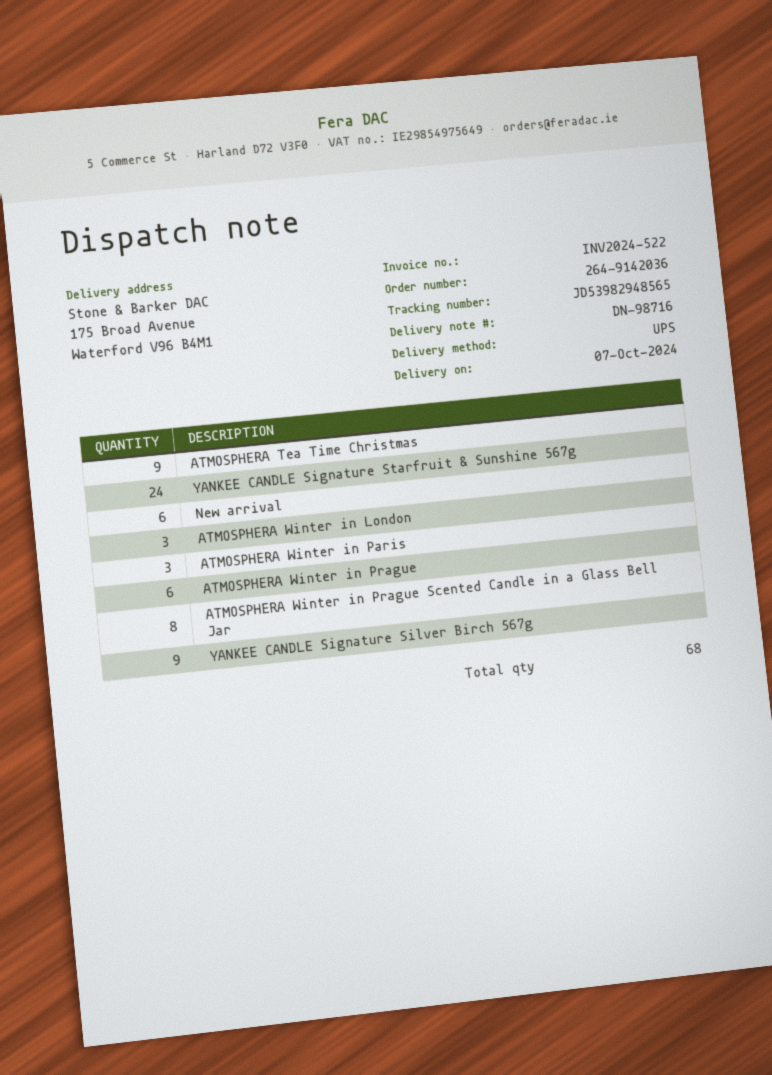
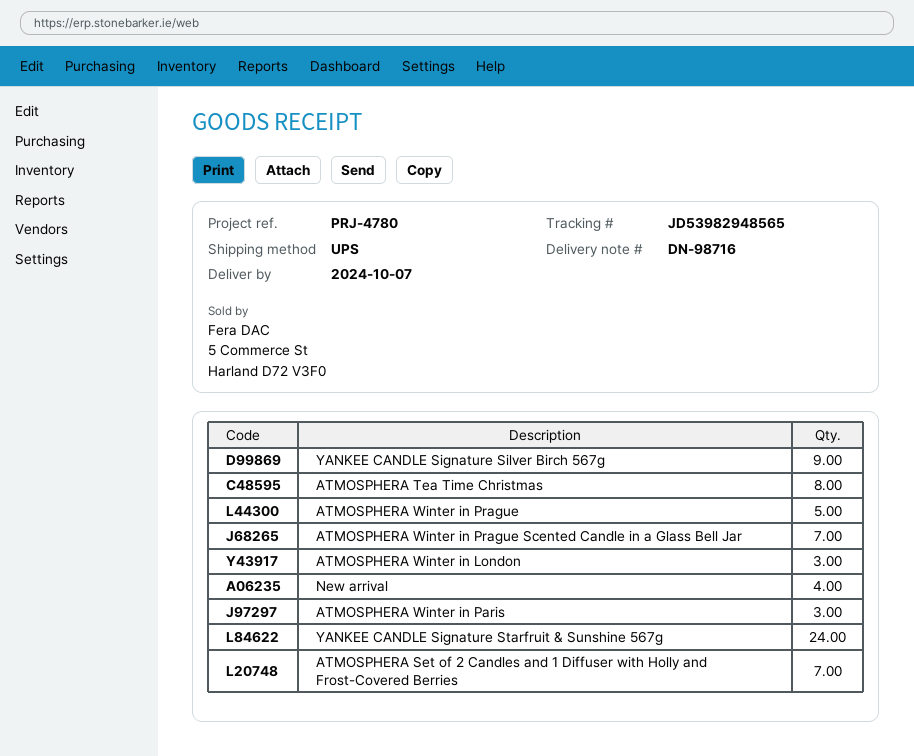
ATMOSPHERA Tea Time Christmas: 9 -> 8
New arrival: 6 -> 4
ATMOSPHERA Winter in Prague: 6 -> 5
ATMOSPHERA Winter in Prague Scented Candle in a Glass Bell Jar: 8 -> 7
ATMOSPHERA Set of 2 Candles and 1 Diffuser with Holly and Frost-Covered Berries: none -> 7

